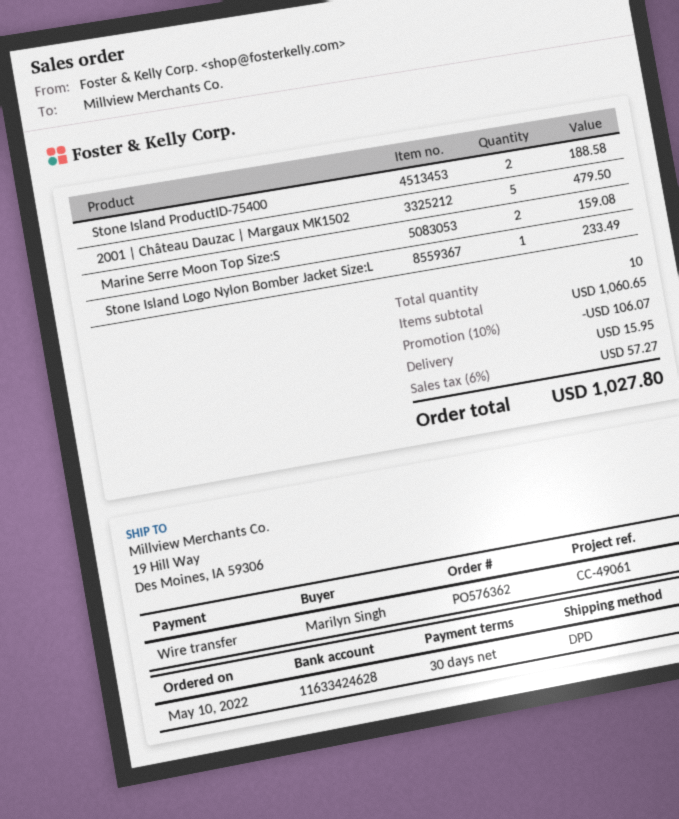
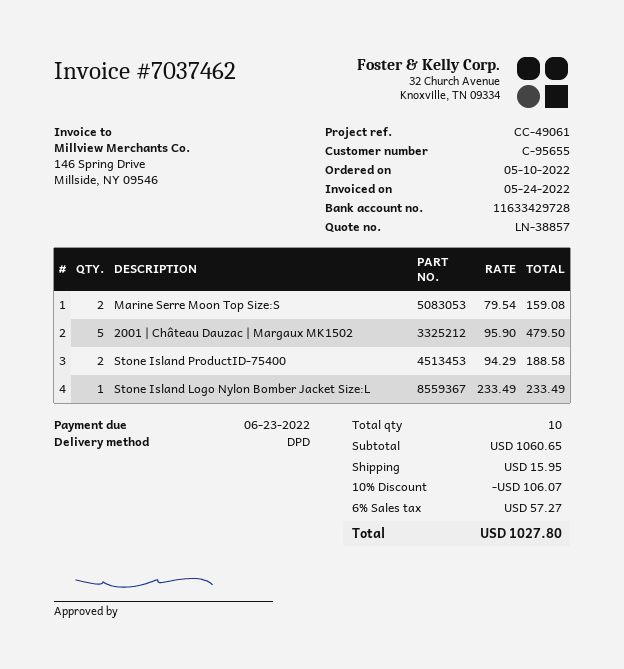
bank account: 11633424628 -> 11633429728

